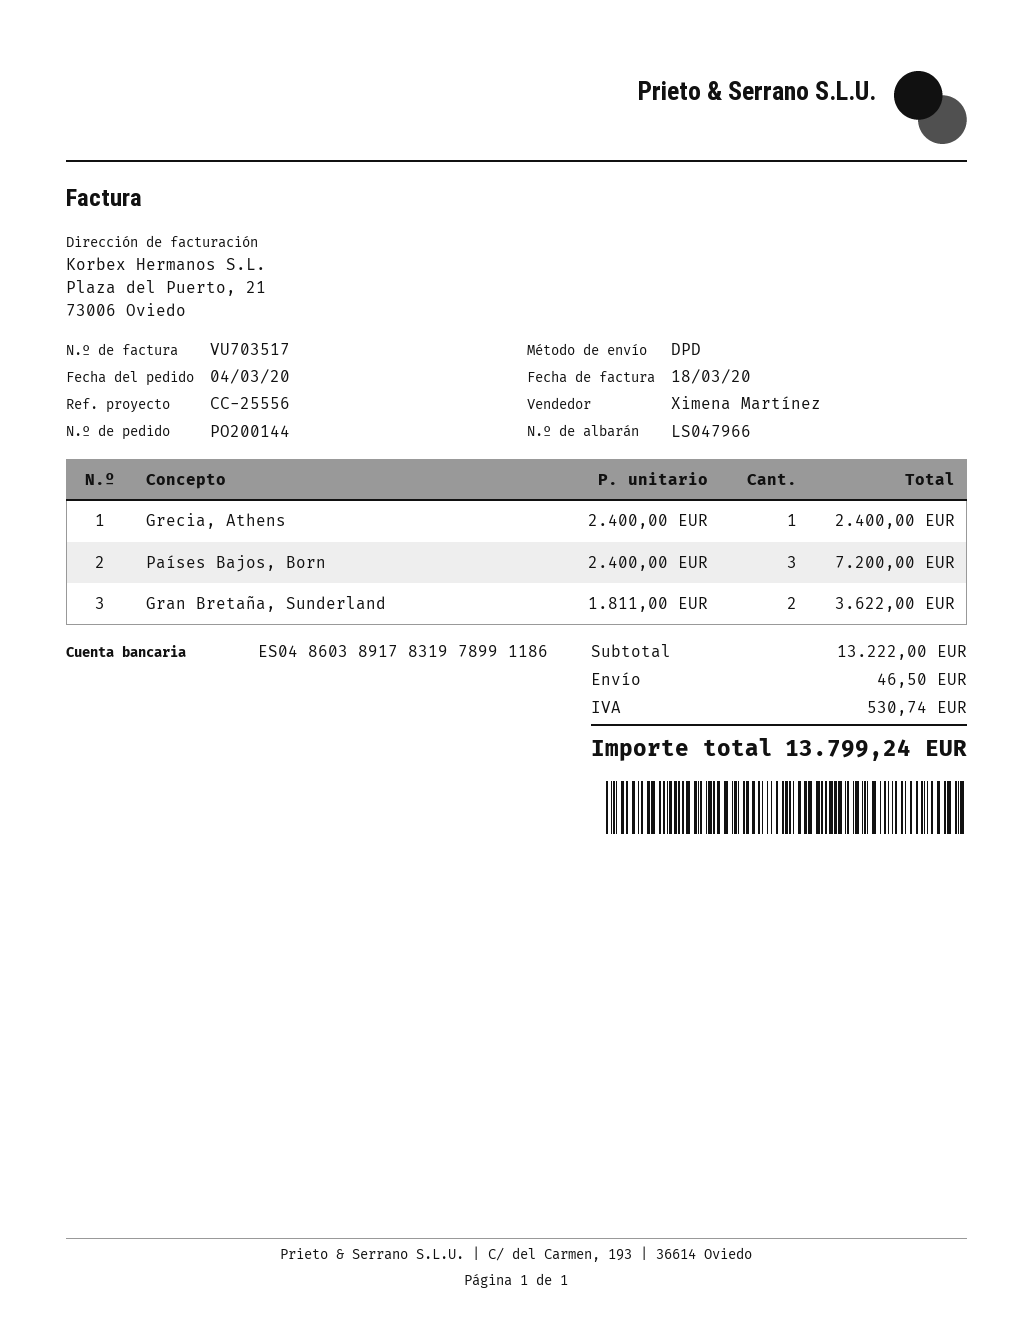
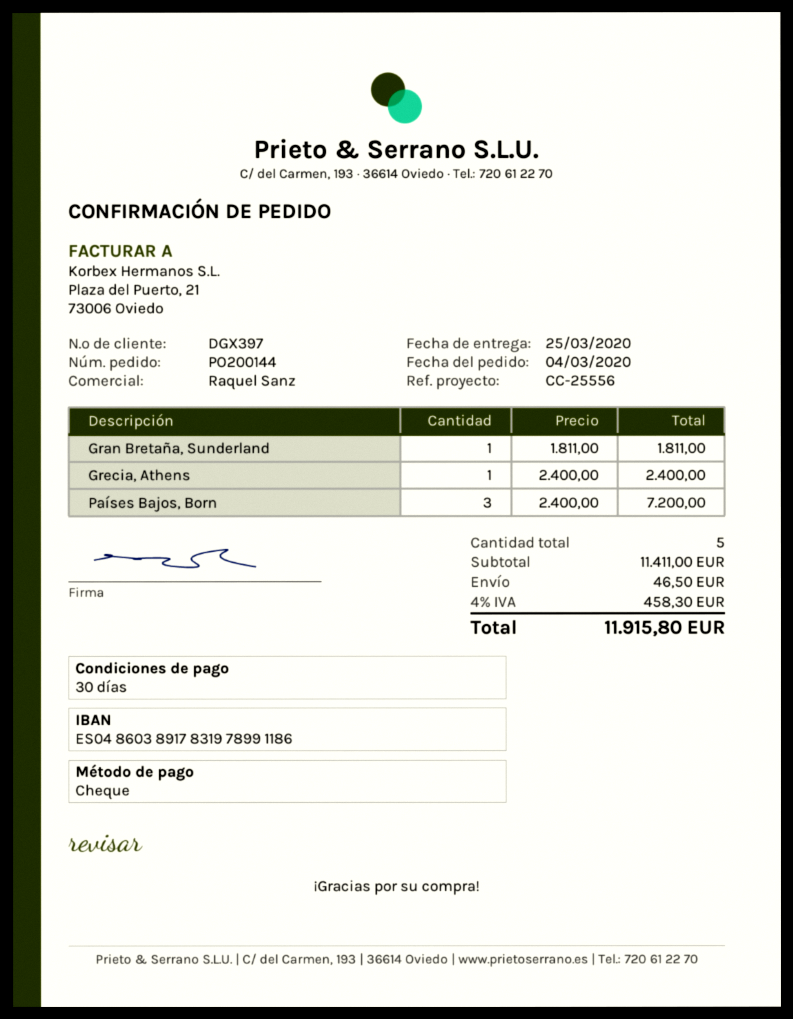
sales rep: Ximena Martínez -> Raquel Sanz
Gran Bretaña, Sunderland: 2 x 1811.00 = 3622.00 -> 1 x 1811.00 = 1811.00
subtotal: 13222.00 -> 11411.00
tax: 530.74 -> 458.30
total: 13799.24 -> 11915.80

